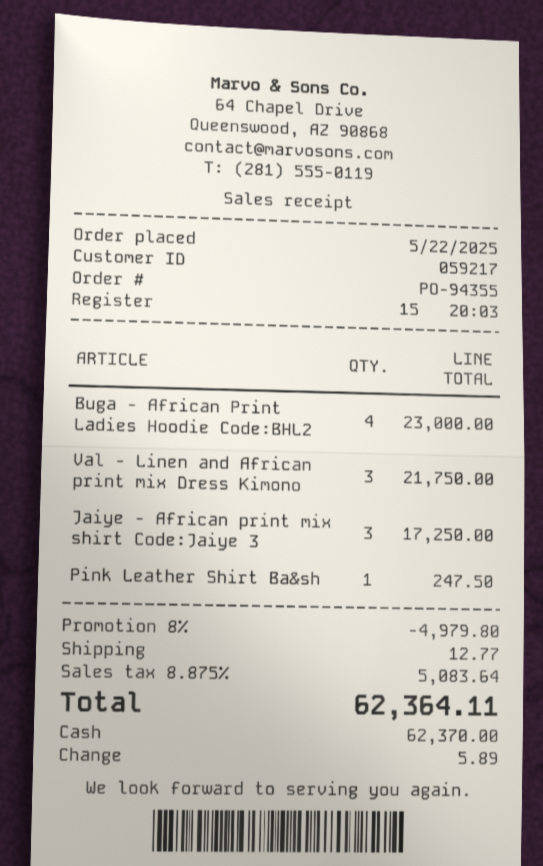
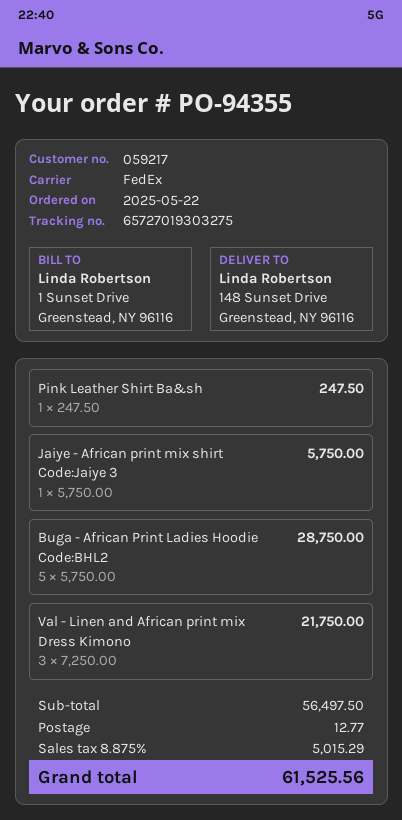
Buga - African Print Ladies Hoodie Code:BHL2: 4 for 23000.00 -> 5 for 28750.00
Jaiye - African print mix shirt Code:Jaiye 3: 3 for 17250.00 -> 1 for 5750.00
discount: 8% = 4979.80 -> none
tax: 8.875% = 5083.64 -> 8.875% = 5015.29
total: 62364.11 -> 61525.56

